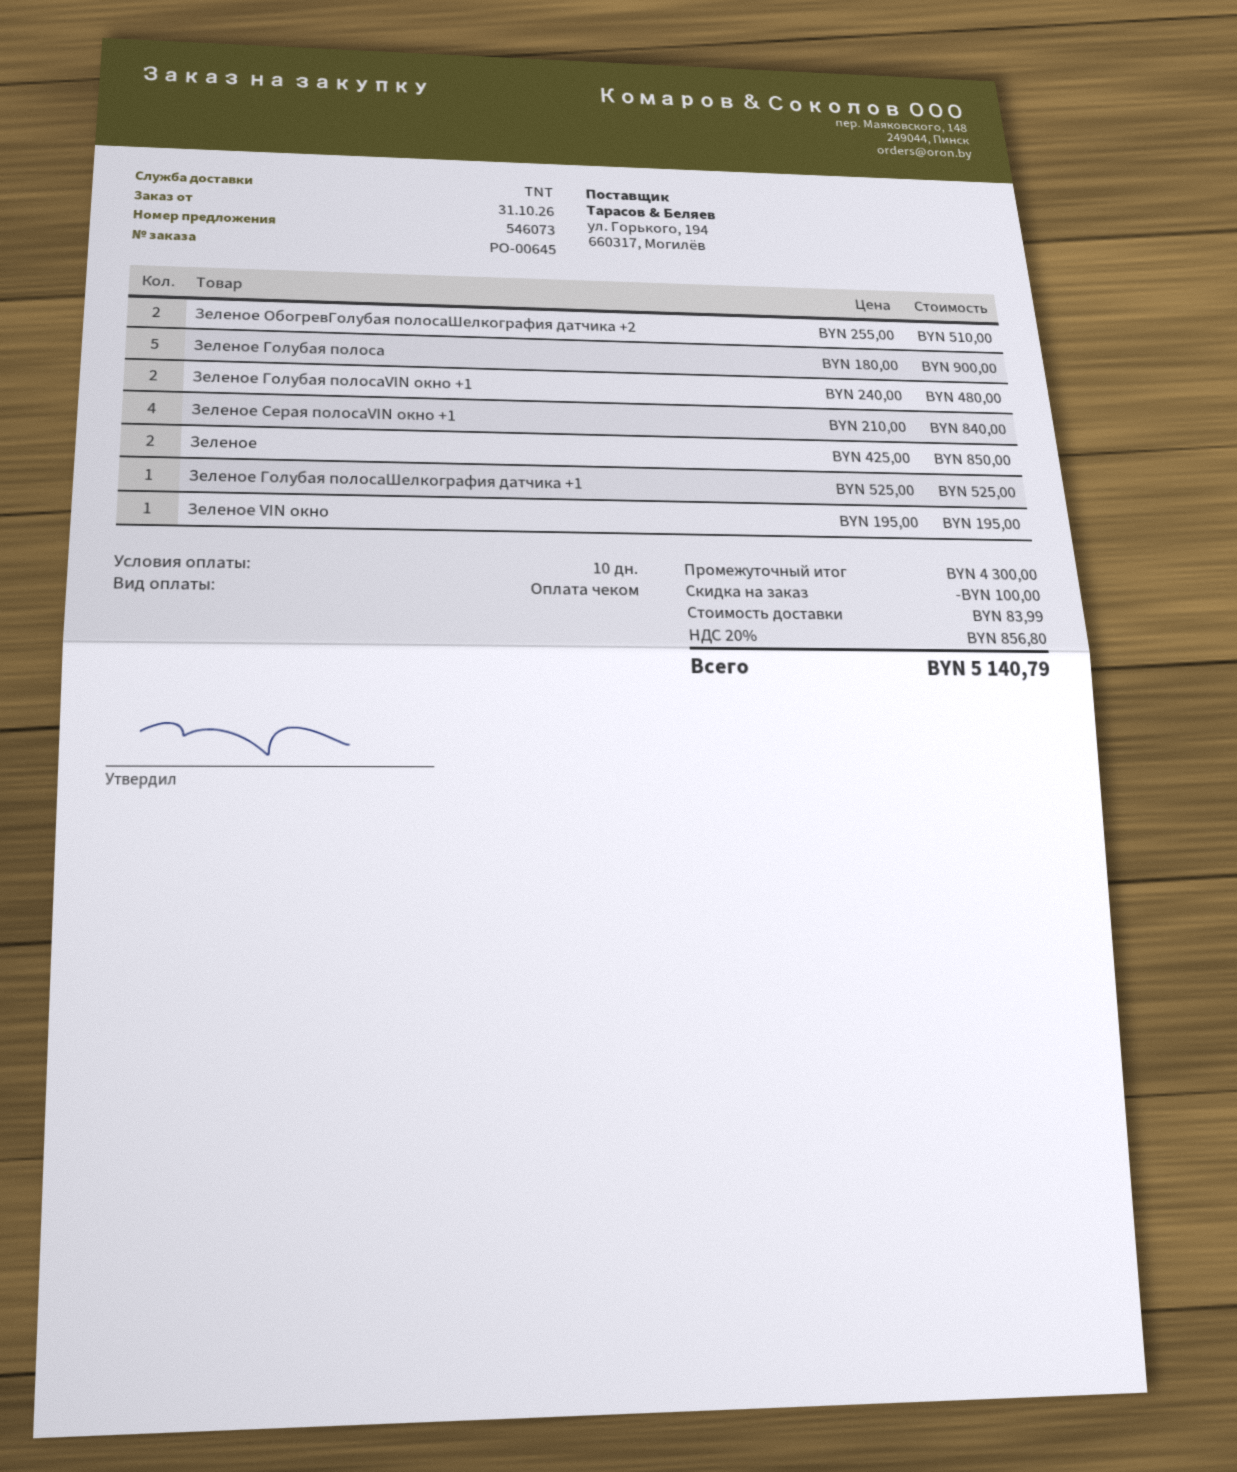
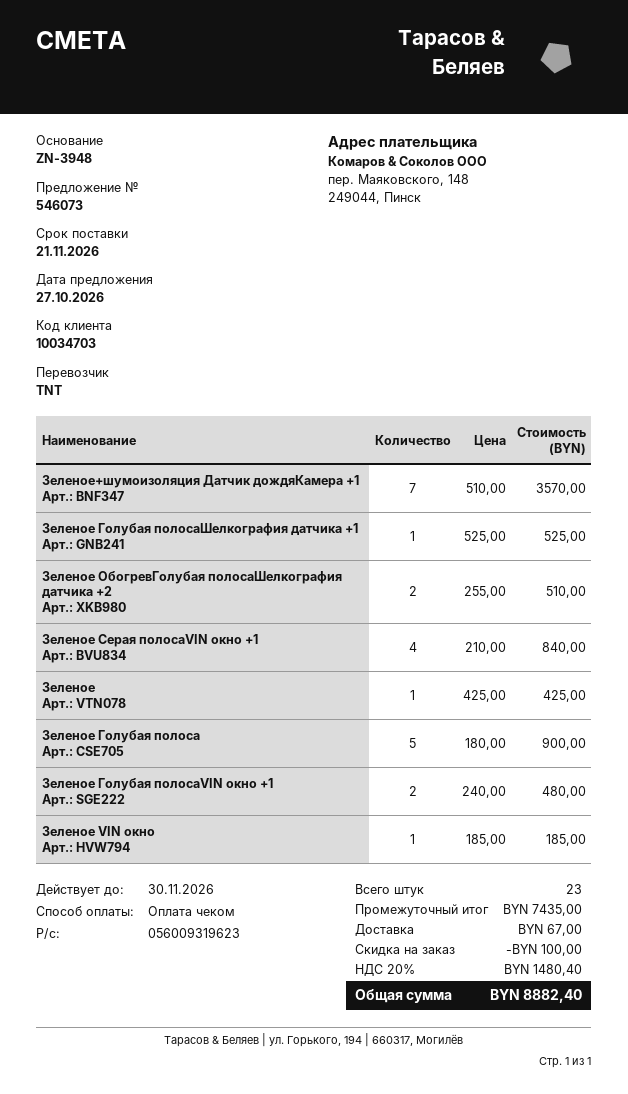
Зеленое: 2 x 425.00 = 850.00 -> 1 x 425.00 = 425.00
Зеленое VIN окно: 1 x 195.00 = 195.00 -> 1 x 185.00 = 185.00
Зеленое+шумоизоляция Датчик дождяКамера +1: none -> 7 x 510.00 = 3570.00
subtotal: 4300.00 -> 7435.00
shipping: 83.99 -> 67.00
tax: 20% = 856.80 -> 20% = 1480.40
total: 5140.79 -> 8882.40

